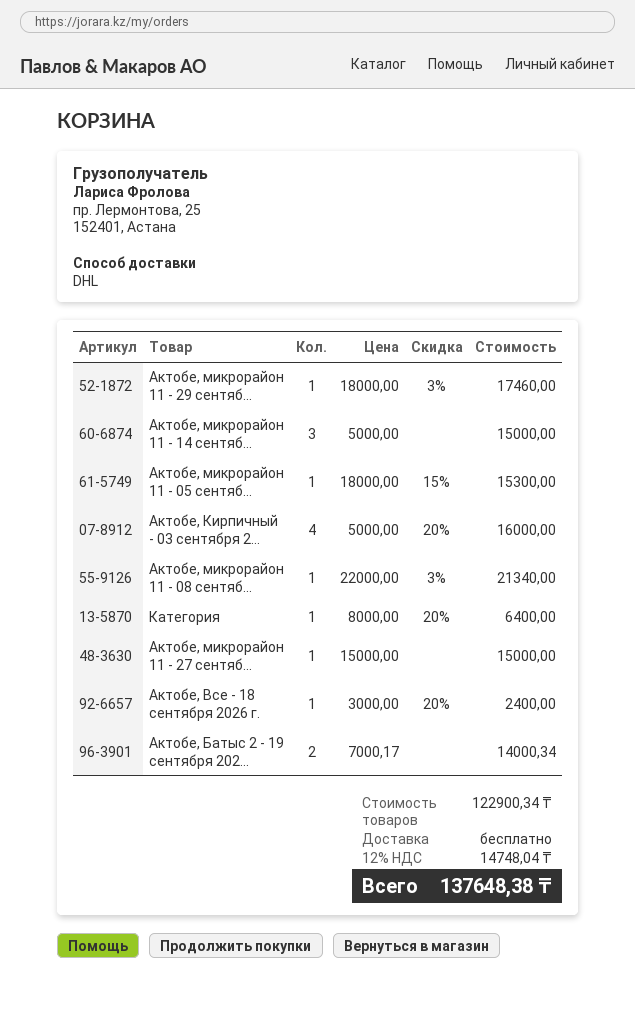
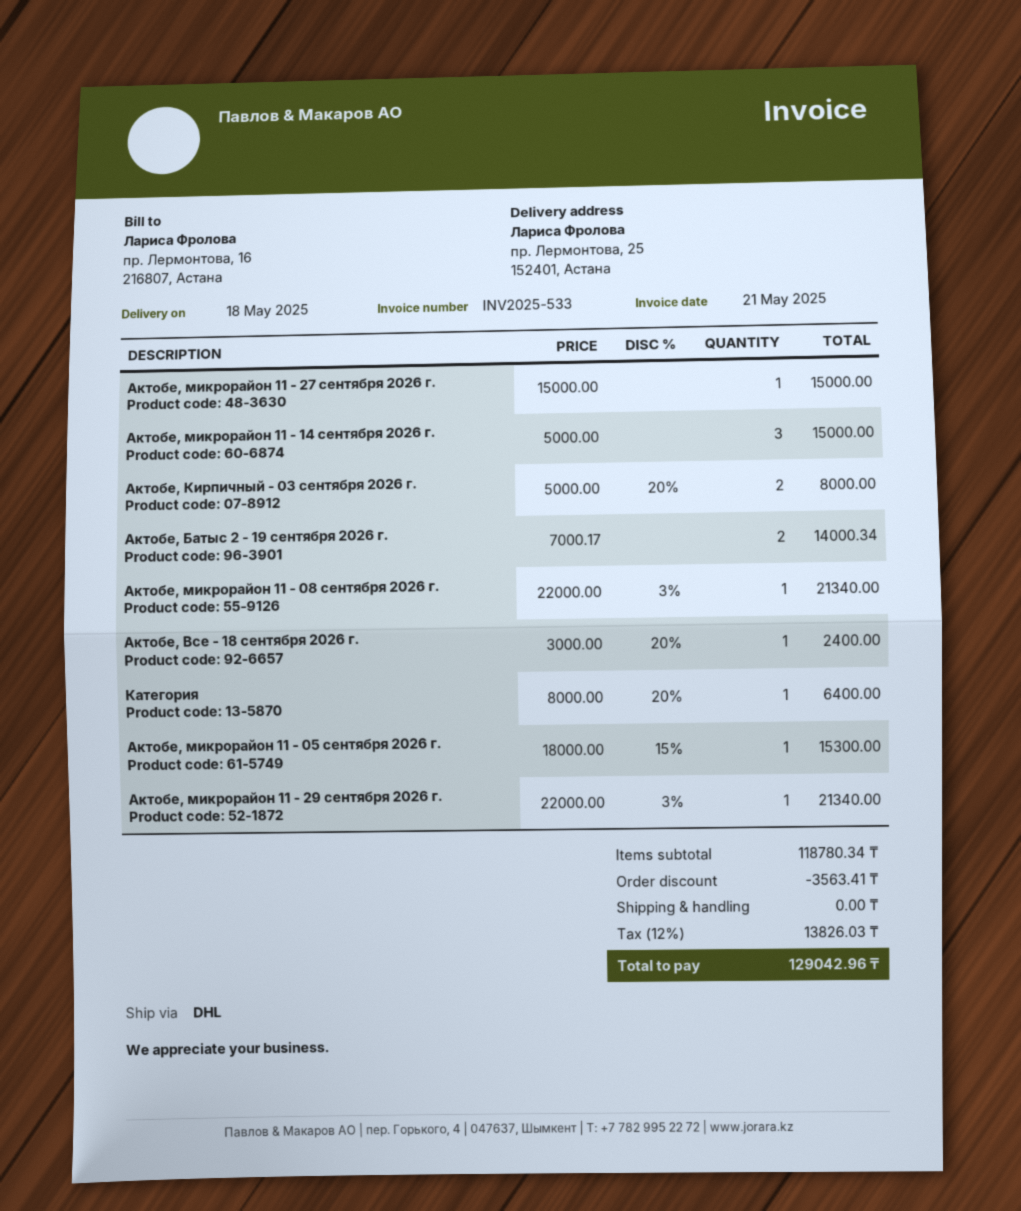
Актобе, микрорайон 11 - 29 сентяб...: 1 x 18000.00 - 3% = 17460.00 -> 1 x 22000.00 - 3% = 21340.00
Актобе, Кирпичный - 03 сентября 2...: 4 x 5000.00 - 20% = 16000.00 -> 2 x 5000.00 - 20% = 8000.00
subtotal: 122900.34 -> 118780.34
discount: none -> 3563.41
tax: 12% = 14748.04 -> 12% = 13826.03
total: 137648.38 -> 129042.96

